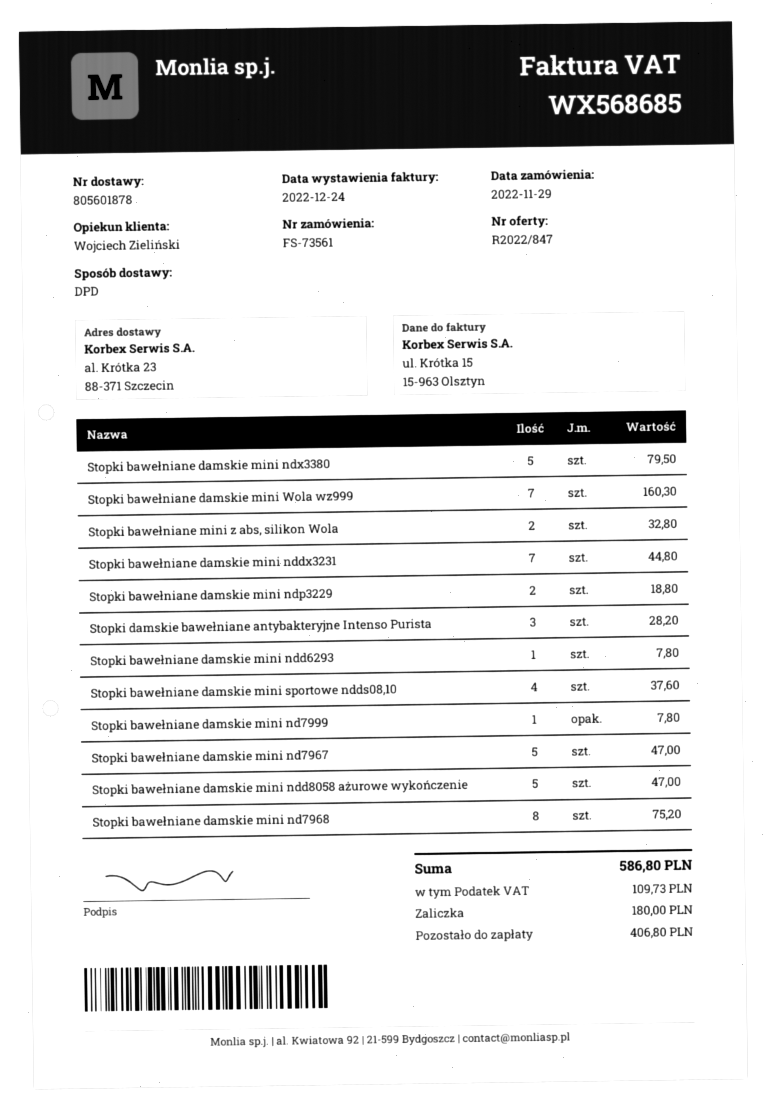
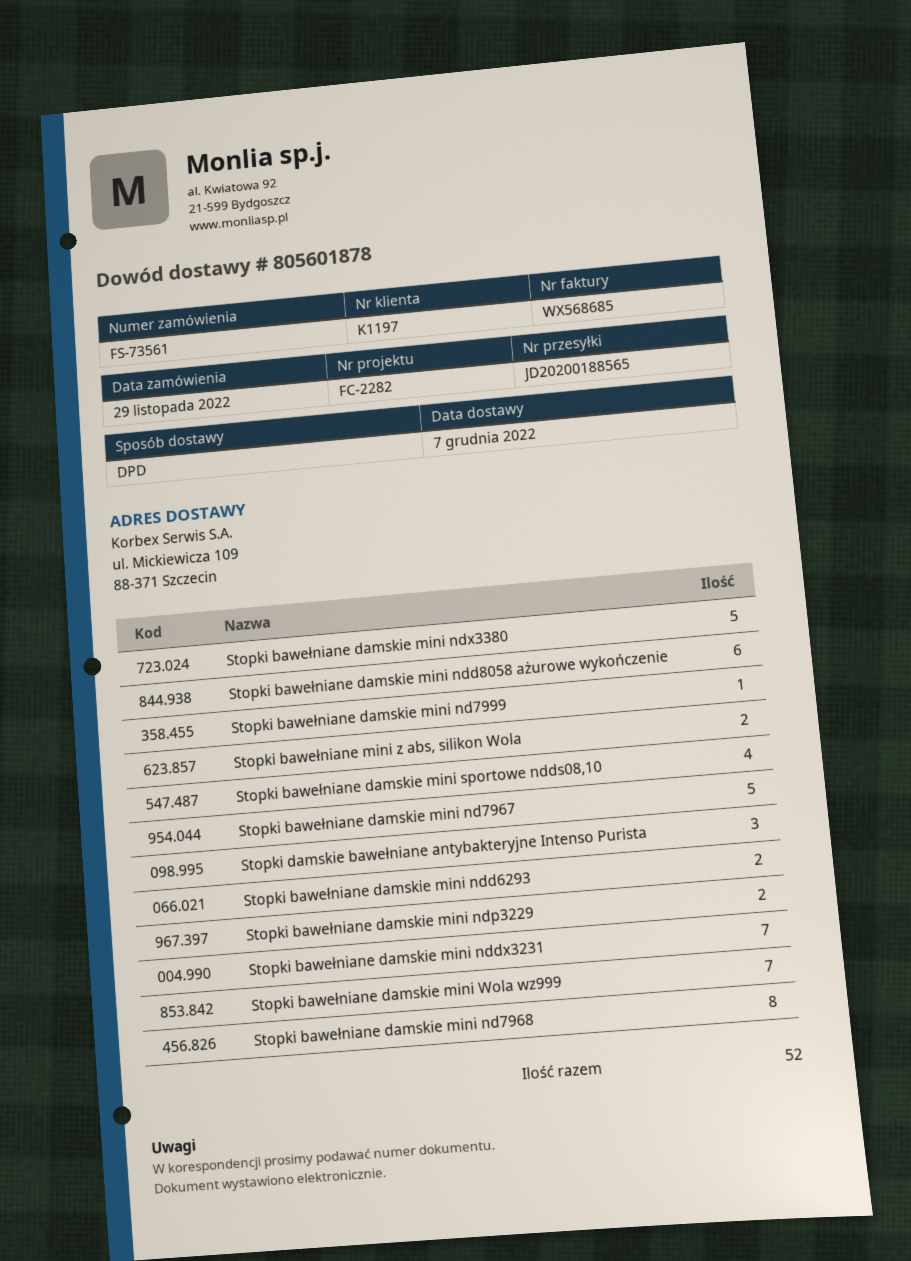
ship to: al. Krótka 23, 88-371 Szczecin -> ul. Mickiewicza 109, 88-371 Szczecin
Stopki bawełniane damskie mini ndd6293: 1 -> 2
Stopki bawełniane damskie mini ndd8058 ażurowe wykończenie: 5 -> 6

